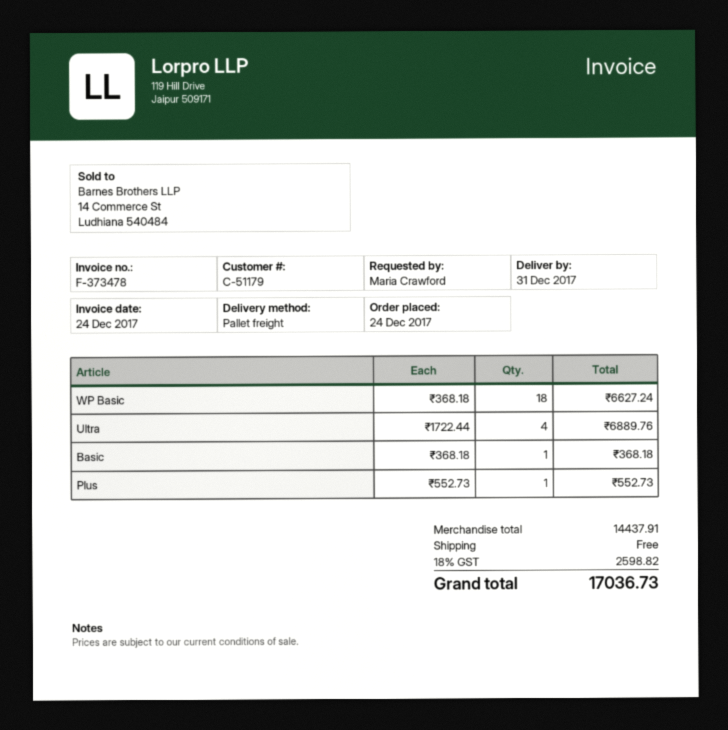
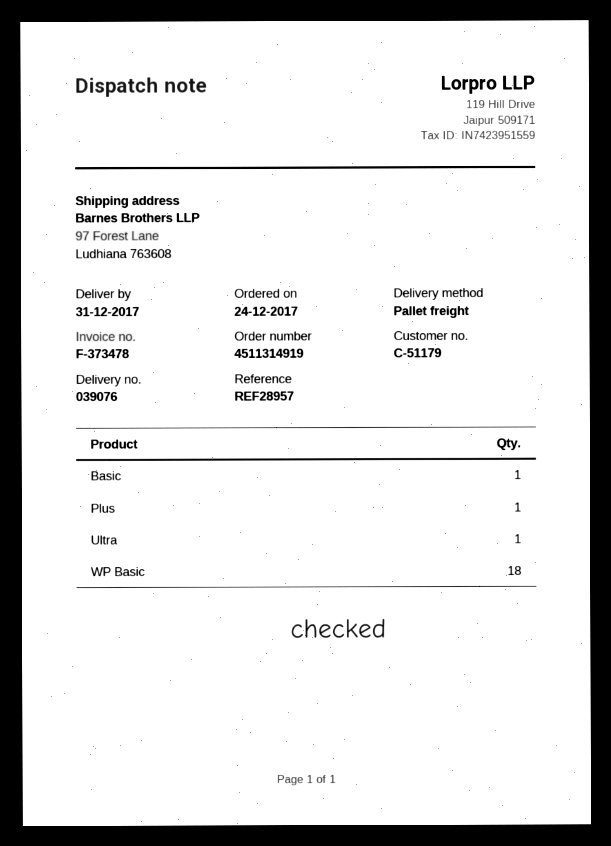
Ultra: 4 -> 1

